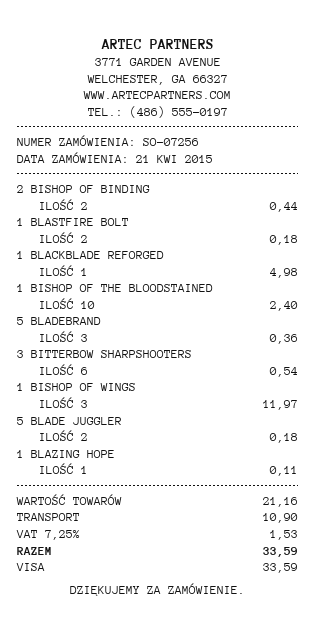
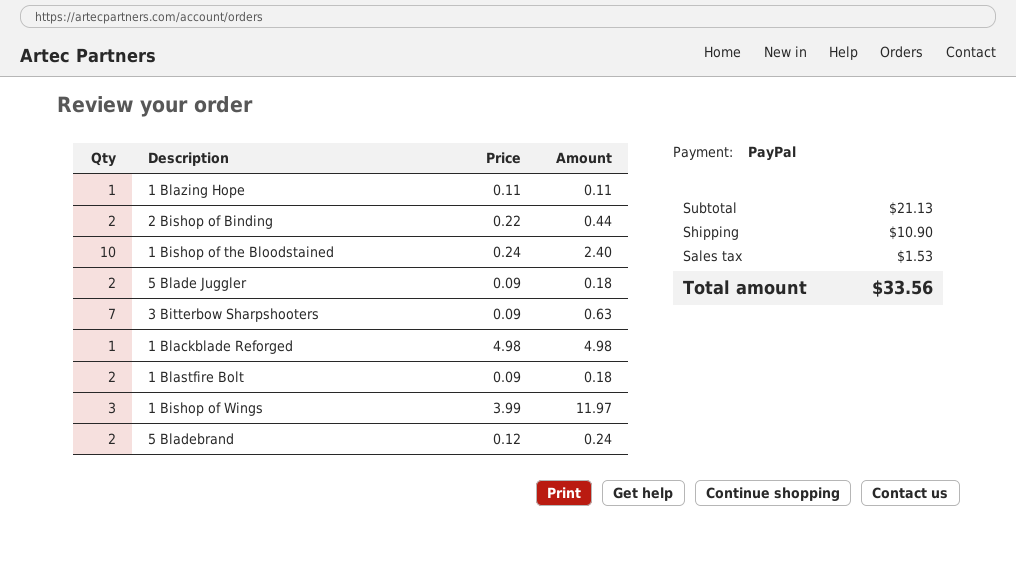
payment method: Visa -> PayPal
5 BLADEBRAND: 3 for 0.36 -> 2 for 0.24
3 BITTERBOW SHARPSHOOTERS: 6 for 0.54 -> 7 for 0.63
subtotal: 21.16 -> 21.13
total: 33.59 -> 33.56

